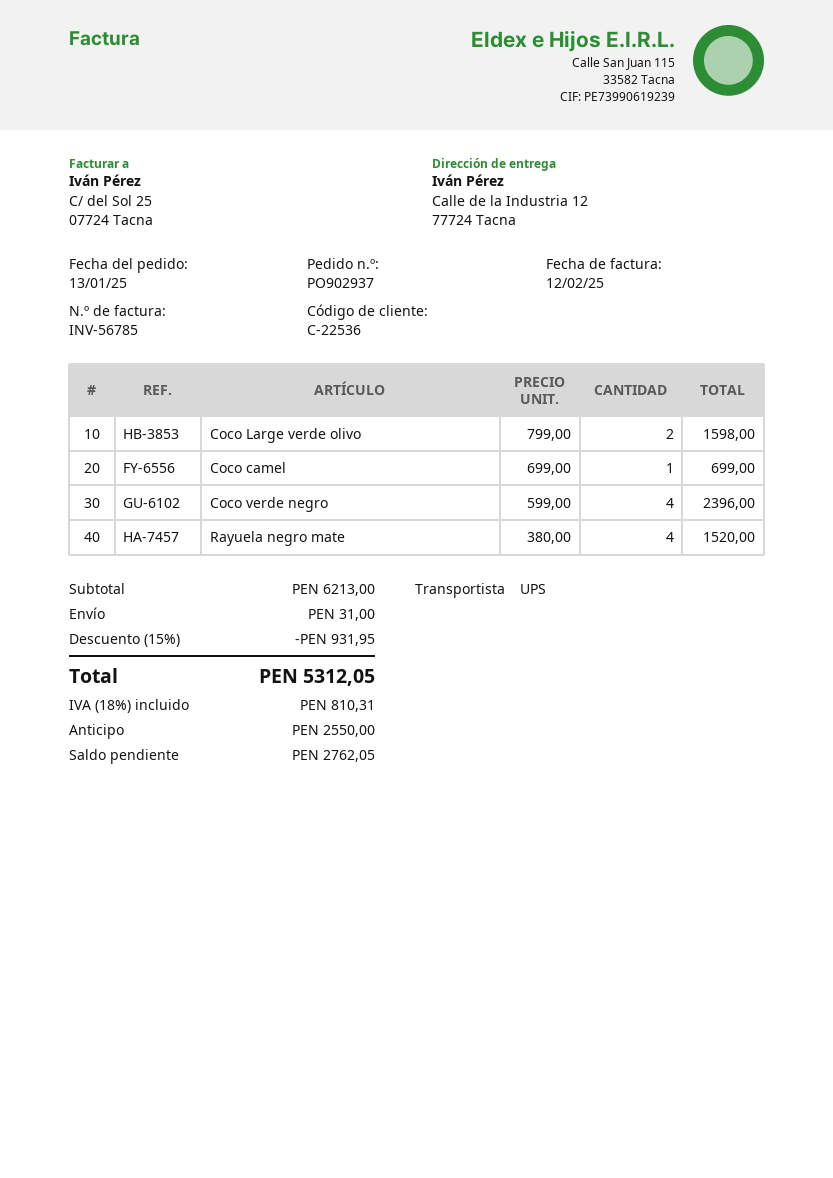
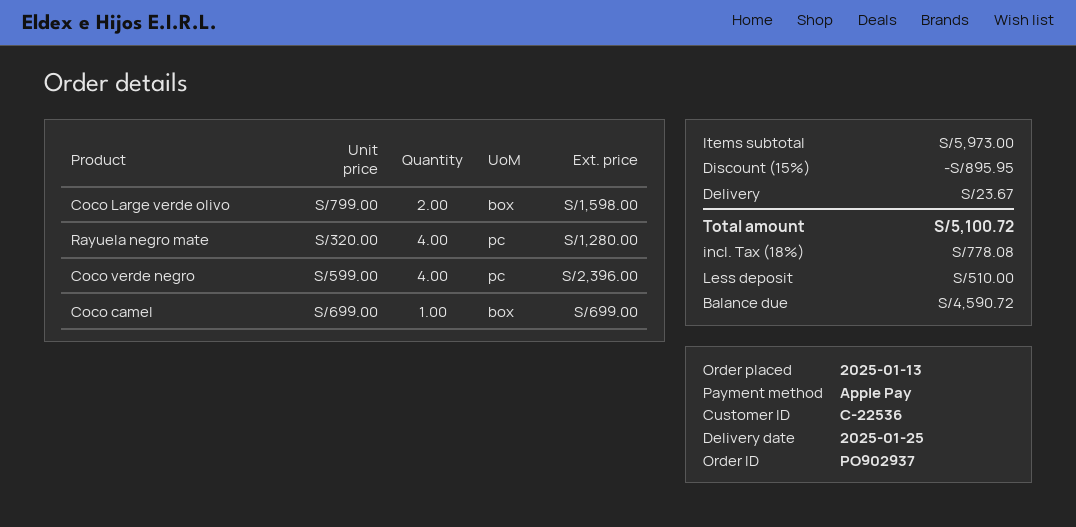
Rayuela negro mate: 4 x 380.00 = 1520.00 -> 4 x 320.00 = 1280.00
subtotal: 6213.00 -> 5973.00
discount: 15% = 931.95 -> 15% = 895.95
shipping: 31.00 -> 23.67
tax: 18% = 810.31 -> 18% = 778.08
total: 5312.05 -> 5100.72
deposit: 2550.00 -> 510.00
balance: 2762.05 -> 4590.72

